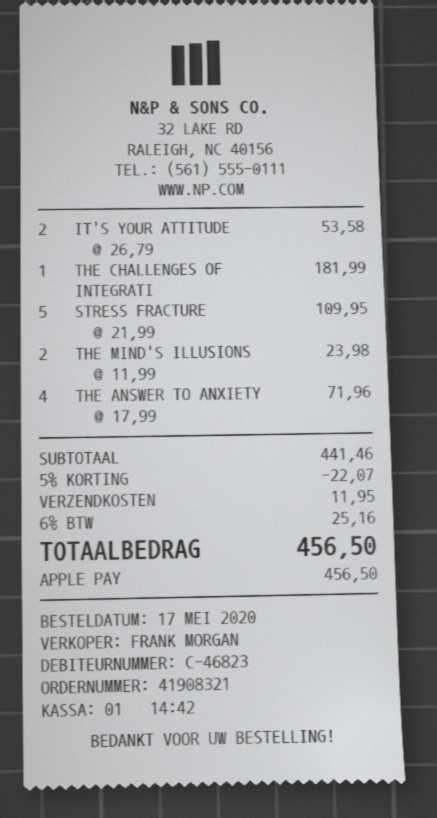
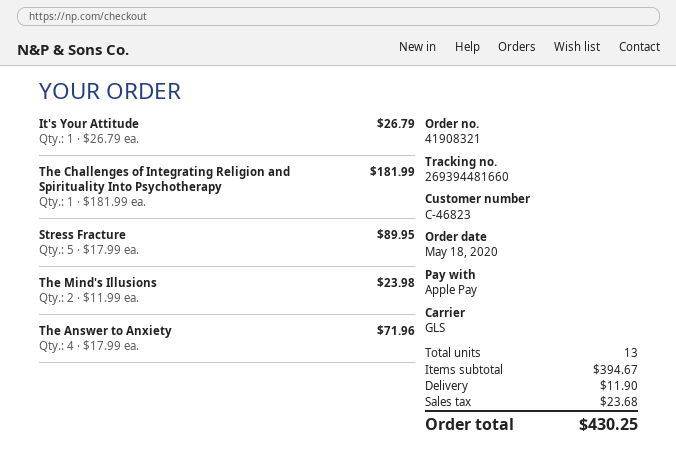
order date: 2020-05-17 -> 2020-05-18
IT'S YOUR ATTITUDE: 2 x 26.79 = 53.58 -> 1 x 26.79 = 26.79
STRESS FRACTURE: 5 x 21.99 = 109.95 -> 5 x 17.99 = 89.95
subtotal: 441.46 -> 394.67
discount: 5% = 22.07 -> none
shipping: 11.95 -> 11.90
tax: 25.16 -> 23.68
total: 456.50 -> 430.25

